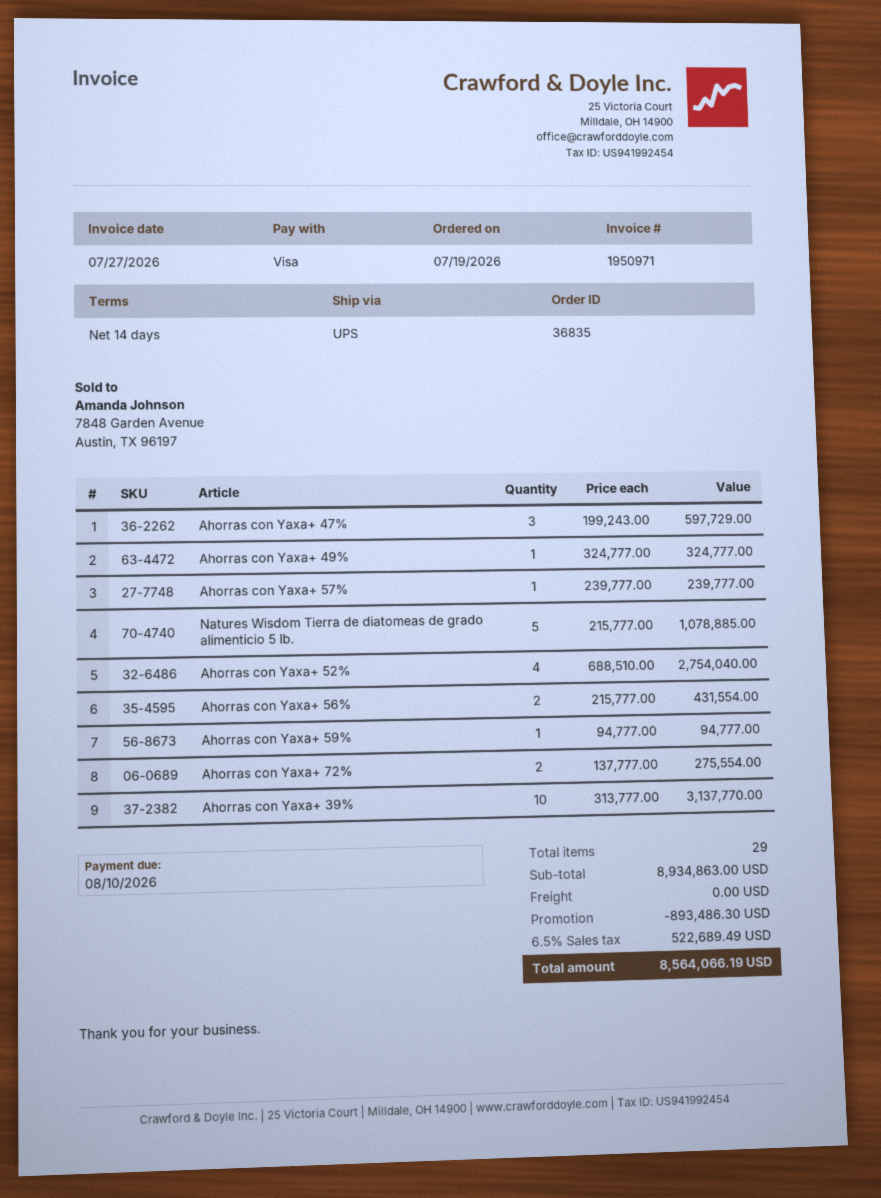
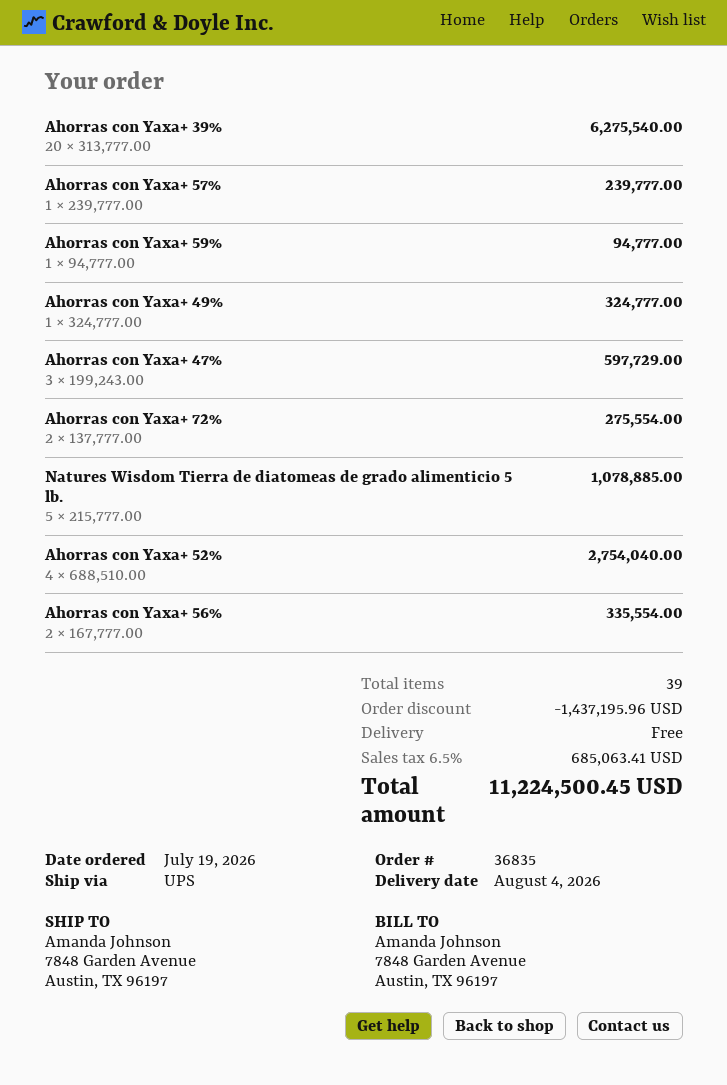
Ahorras con Yaxa+ 56%: 2 x 215777.00 = 431554.00 -> 2 x 167777.00 = 335554.00
Ahorras con Yaxa+ 39%: 10 x 313777.00 = 3137770.00 -> 20 x 313777.00 = 6275540.00
total quantity: 29 -> 39
discount: 893486.30 -> 1437195.96
tax: 6.5% = 522689.49 -> 6.5% = 685063.41
total: 8564066.19 -> 11224500.45

